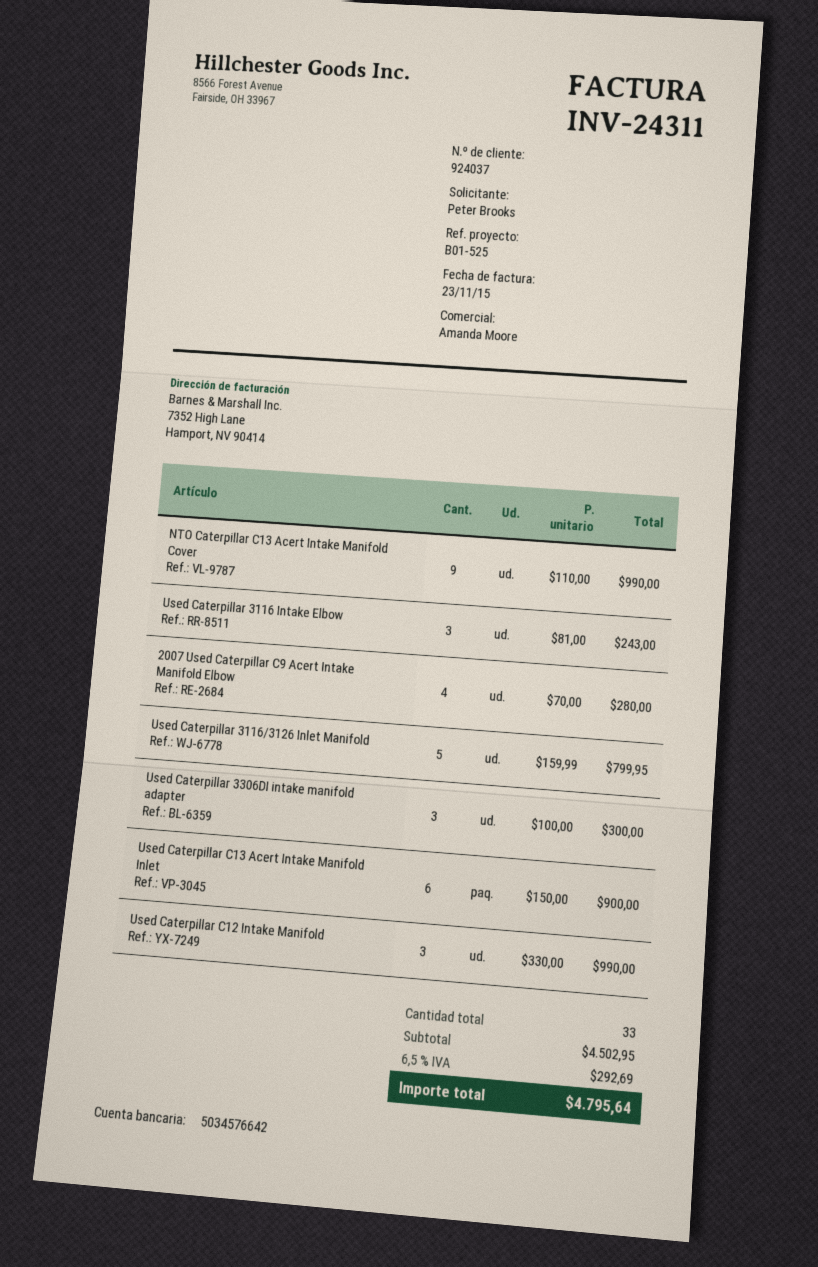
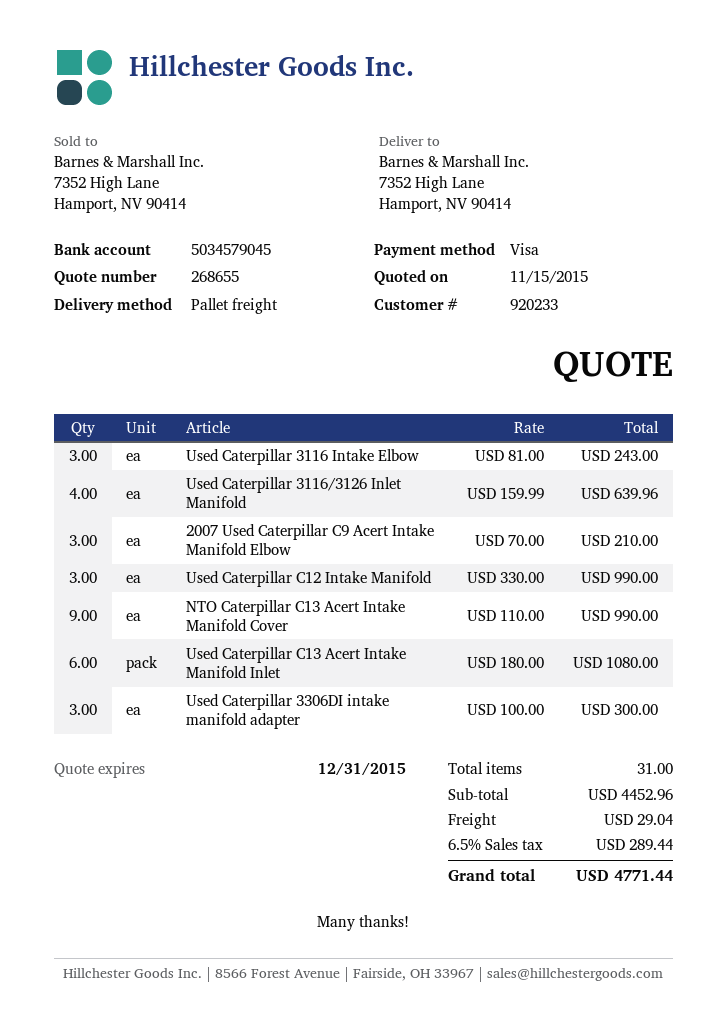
customer number: 924037 -> 920233
bank account: 5034576642 -> 5034579045
2007 Used Caterpillar C9 Acert Intake Manifold Elbow: 4 x 70.00 = 280.00 -> 3 x 70.00 = 210.00
Used Caterpillar 3116/3126 Inlet Manifold: 5 x 159.99 = 799.95 -> 4 x 159.99 = 639.96
Used Caterpillar C13 Acert Intake Manifold Inlet: 6 x 150.00 = 900.00 -> 6 x 180.00 = 1080.00
total quantity: 33 -> 31
subtotal: 4502.95 -> 4452.96
shipping: none -> 29.04
tax: 6.5% = 292.69 -> 6.5% = 289.44
total: 4795.64 -> 4771.44

